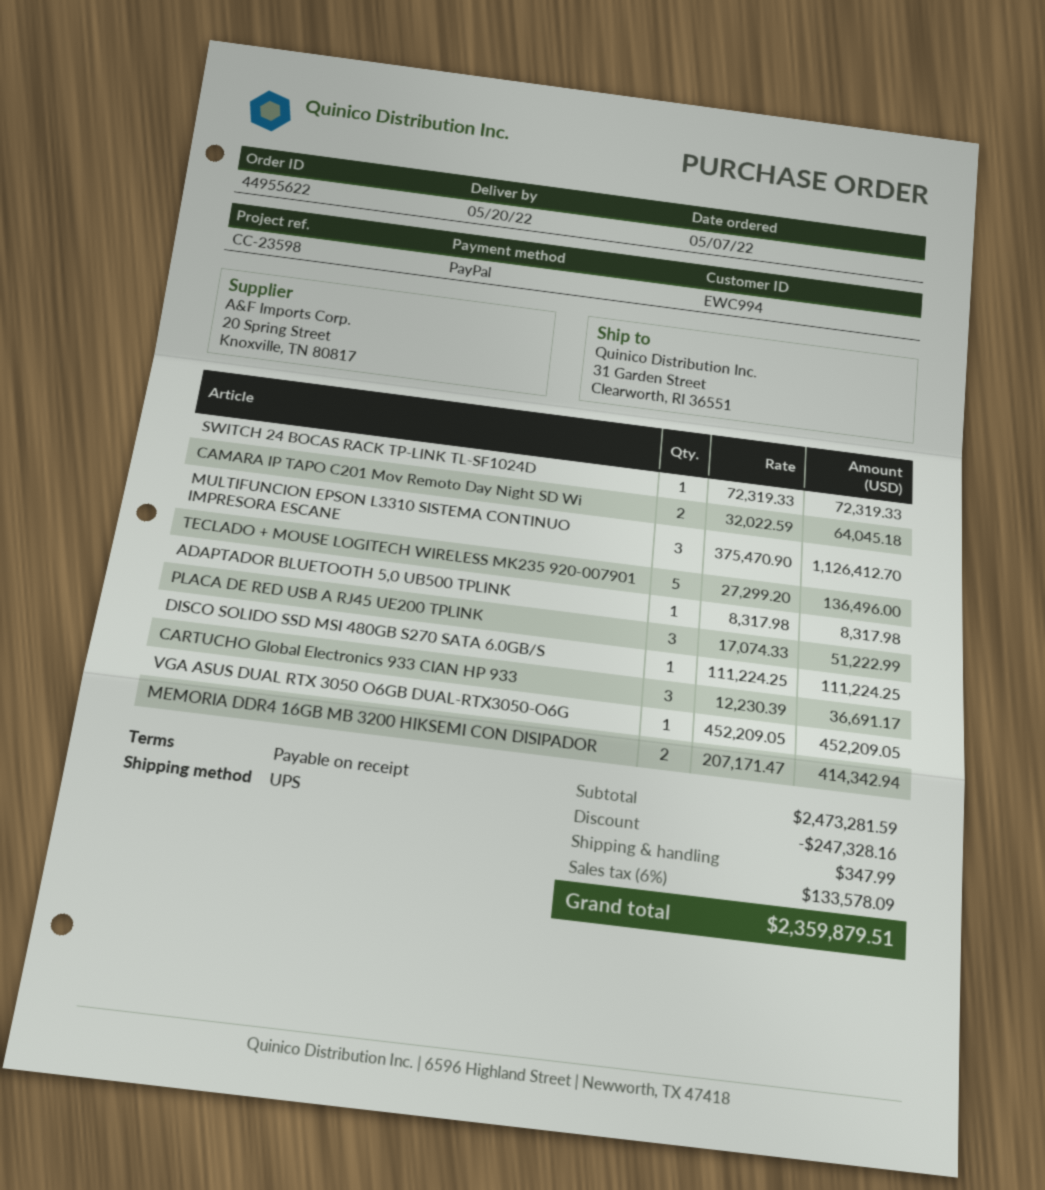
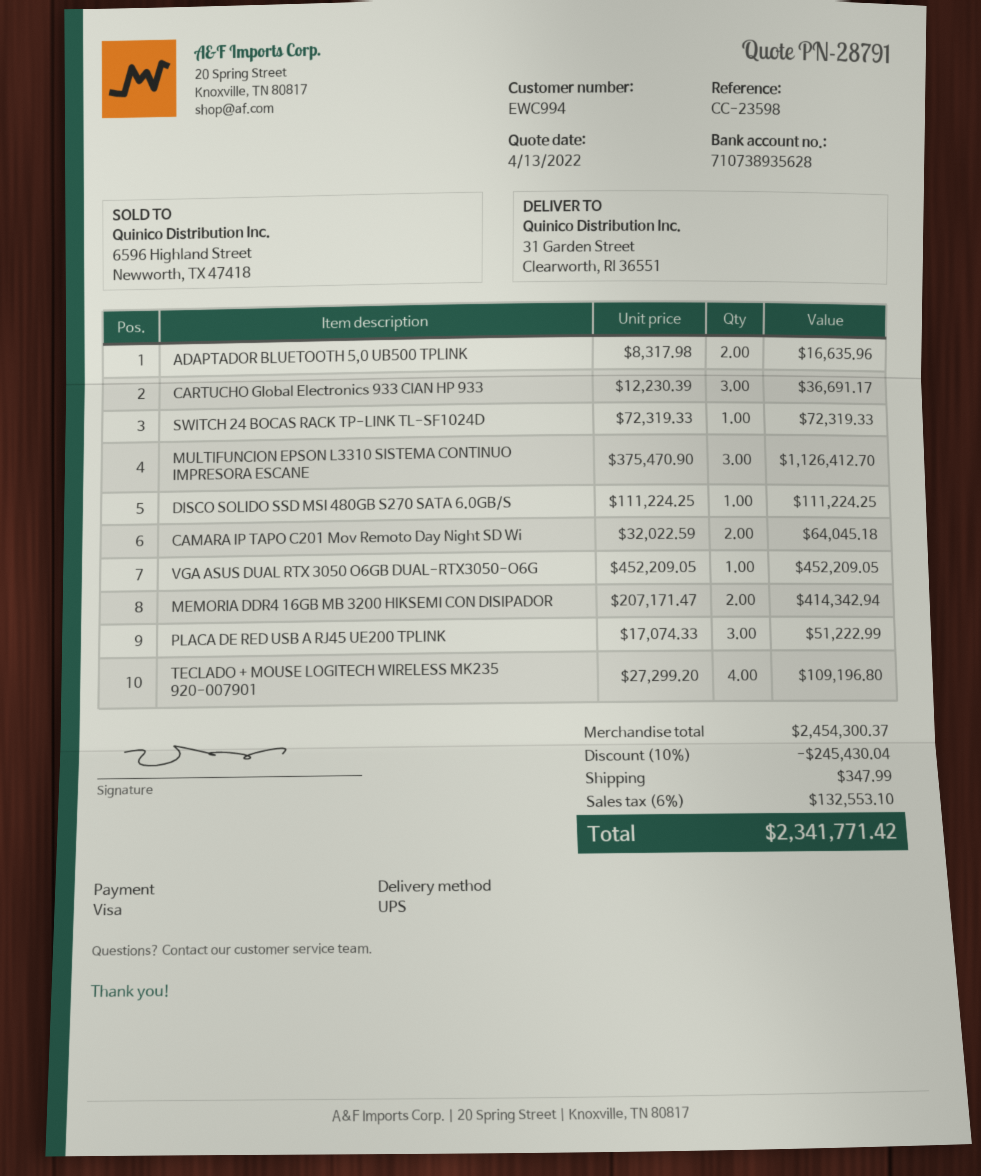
payment method: PayPal -> Visa
TECLADO + MOUSE LOGITECH WIRELESS MK235 920-007901: 5 x 27299.20 = 136496.00 -> 4 x 27299.20 = 109196.80
ADAPTADOR BLUETOOTH 5,0 UB500 TPLINK: 1 x 8317.98 = 8317.98 -> 2 x 8317.98 = 16635.96
subtotal: 2473281.59 -> 2454300.37
discount: 247328.16 -> 245430.04
tax: 6% = 133578.09 -> 6% = 132553.10
total: 2359879.51 -> 2341771.42

